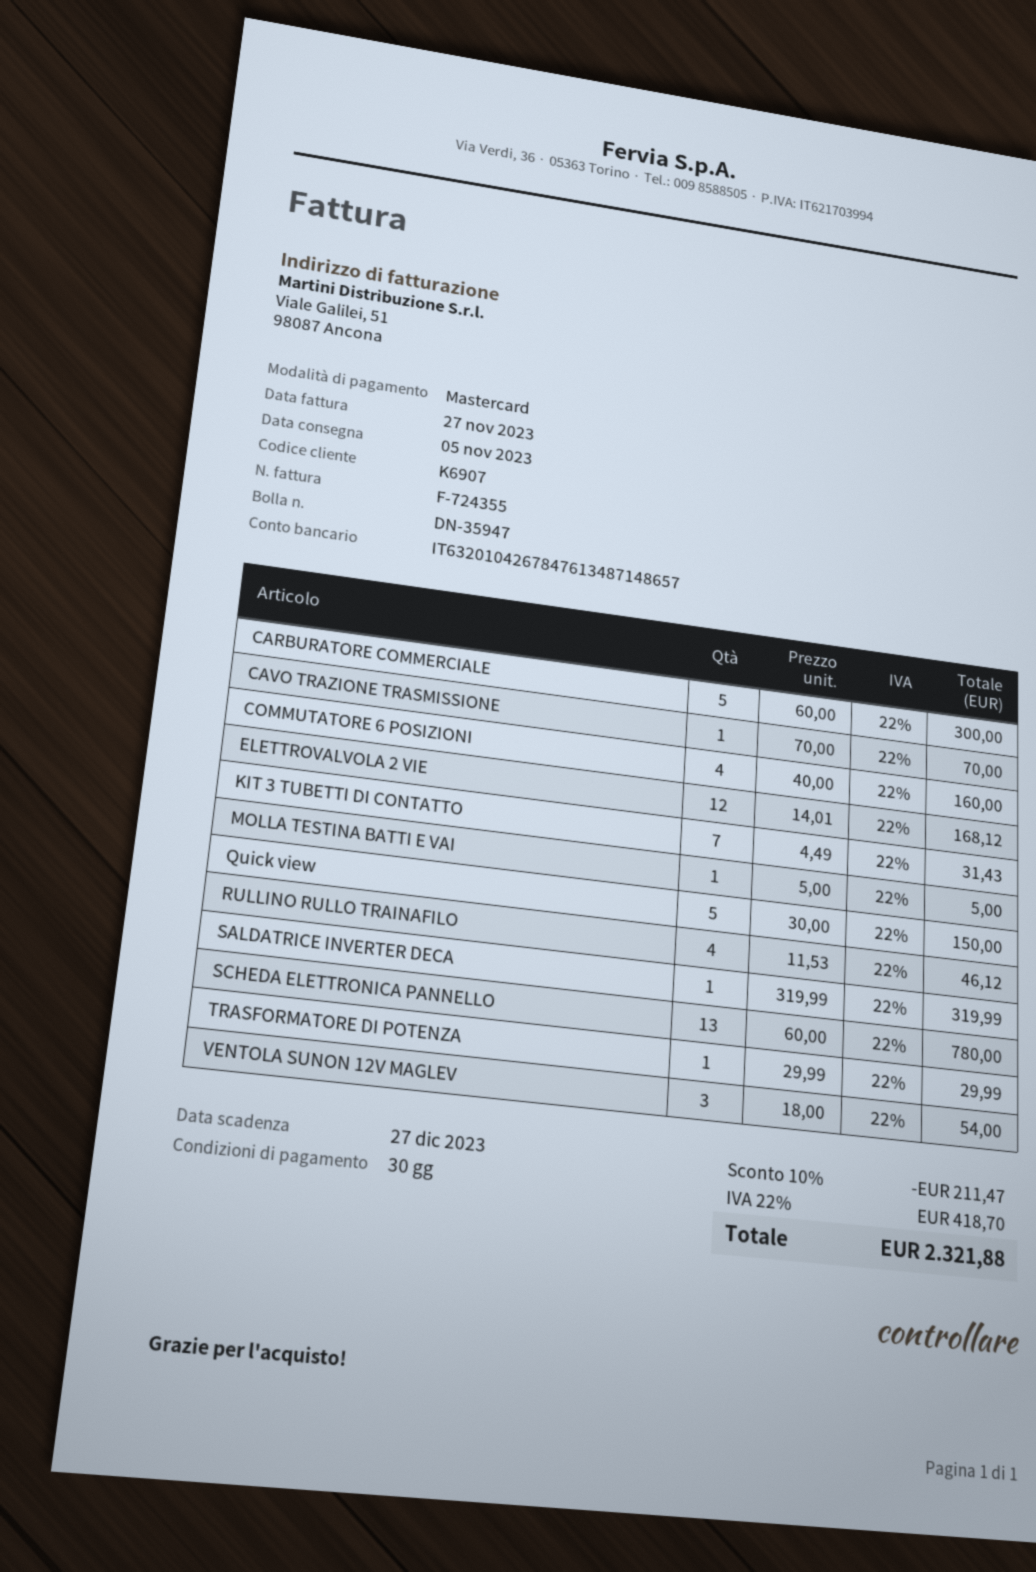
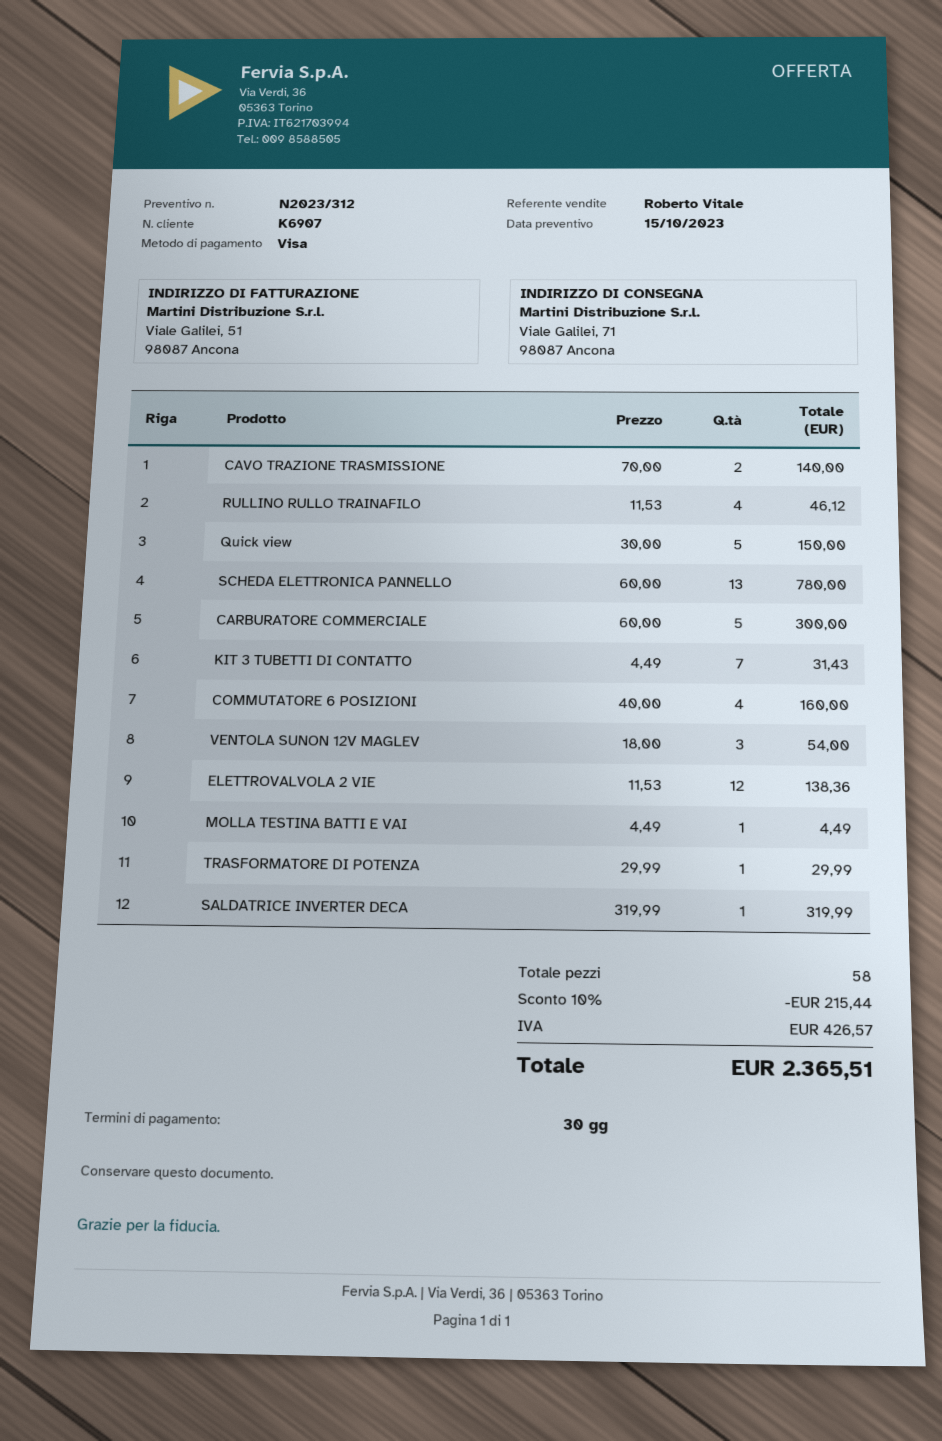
payment method: Mastercard -> Visa
CAVO TRAZIONE TRASMISSIONE: 1 x 70.00 = 70.00 -> 2 x 70.00 = 140.00
ELETTROVALVOLA 2 VIE: 12 x 14.01 = 168.12 -> 12 x 11.53 = 138.36
MOLLA TESTINA BATTI E VAI: 1 x 5.00 = 5.00 -> 1 x 4.49 = 4.49
discount: 10% = 211.47 -> 10% = 215.44
tax: 418.70 -> 426.57
total: 2321.88 -> 2365.51

